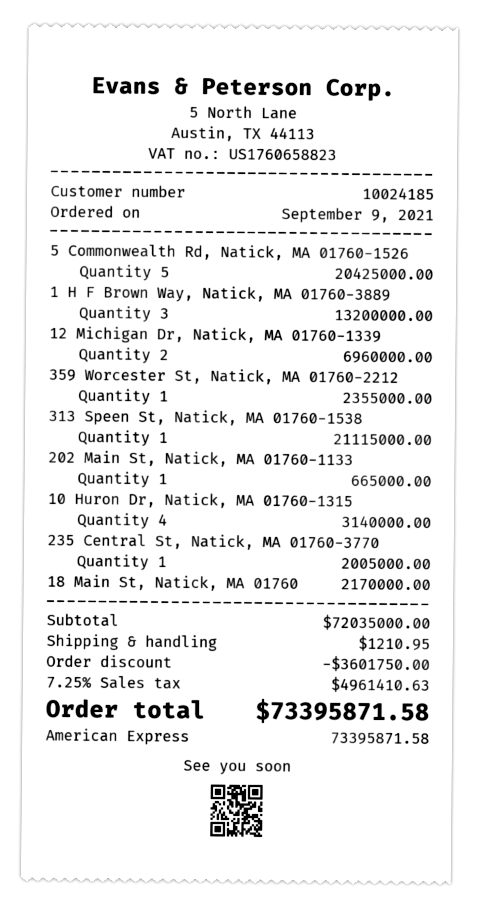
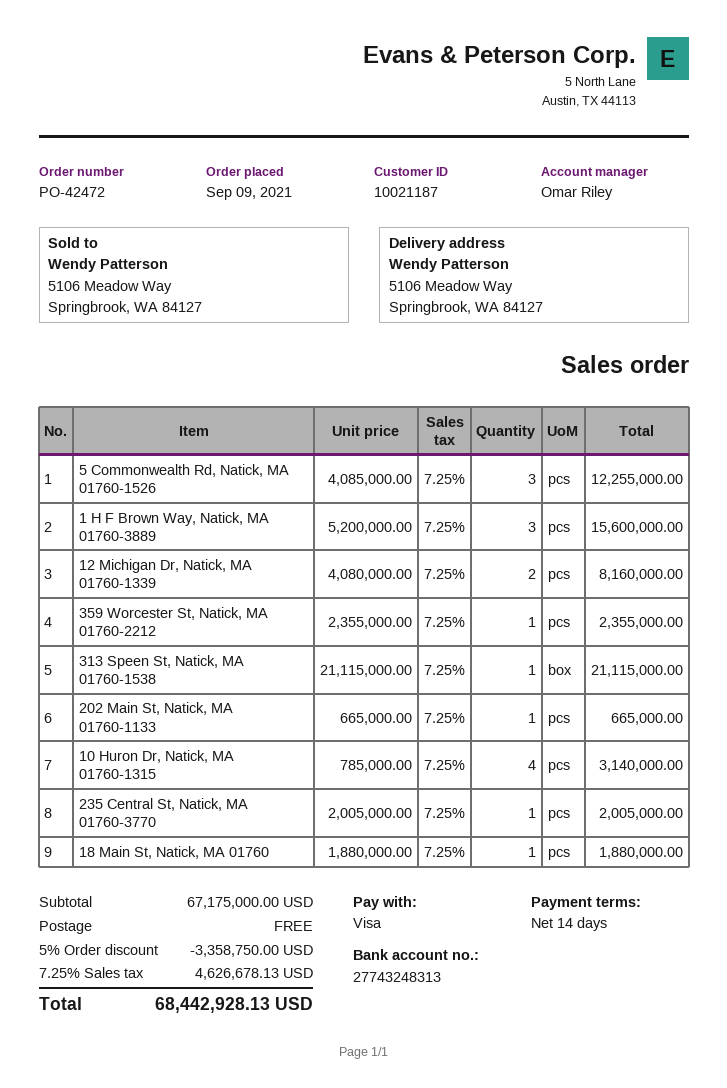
customer number: 10024185 -> 10021187
payment method: American Express -> Visa
5 Commonwealth Rd, Natick, MA 01760-1526: 5 for 20425000.00 -> 3 for 12255000.00
1 H F Brown Way, Natick, MA 01760-3889: 3 for 13200000.00 -> 3 for 15600000.00
12 Michigan Dr, Natick, MA 01760-1339: 2 for 6960000.00 -> 2 for 8160000.00
18 Main St, Natick, MA 01760: 1 for 2170000.00 -> 1 for 1880000.00
subtotal: 72035000.00 -> 67175000.00
discount: 3601750.00 -> 3358750.00
shipping: 1210.95 -> 0.00
tax: 7.25% = 4961410.63 -> 7.25% = 4626678.13
total: 73395871.58 -> 68442928.13

